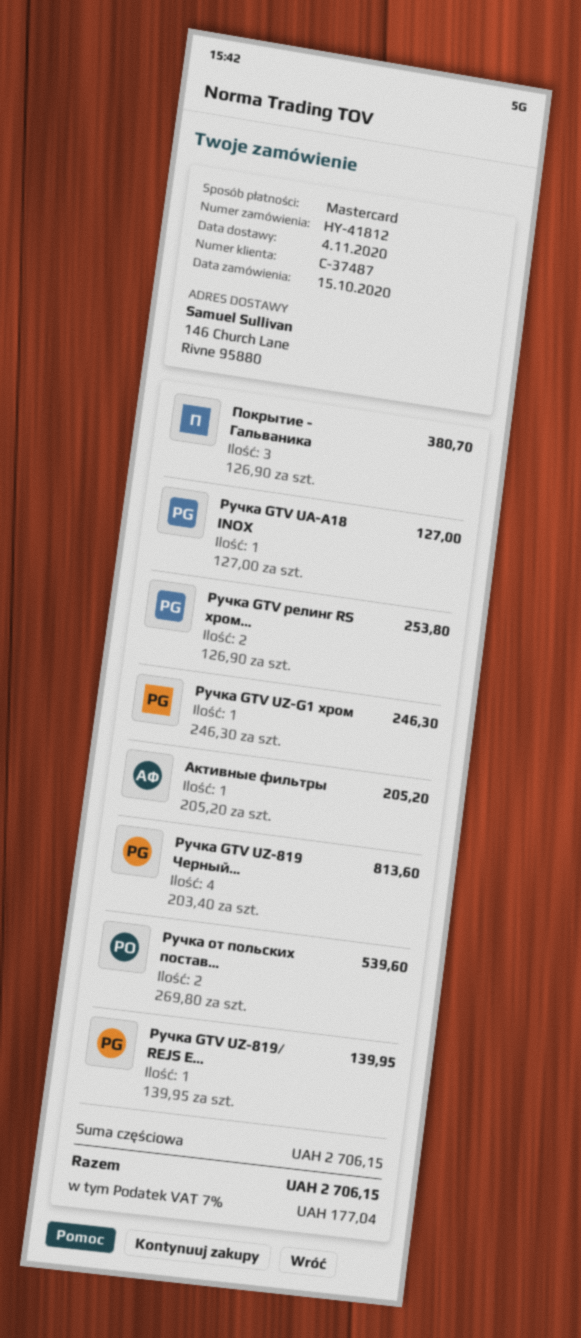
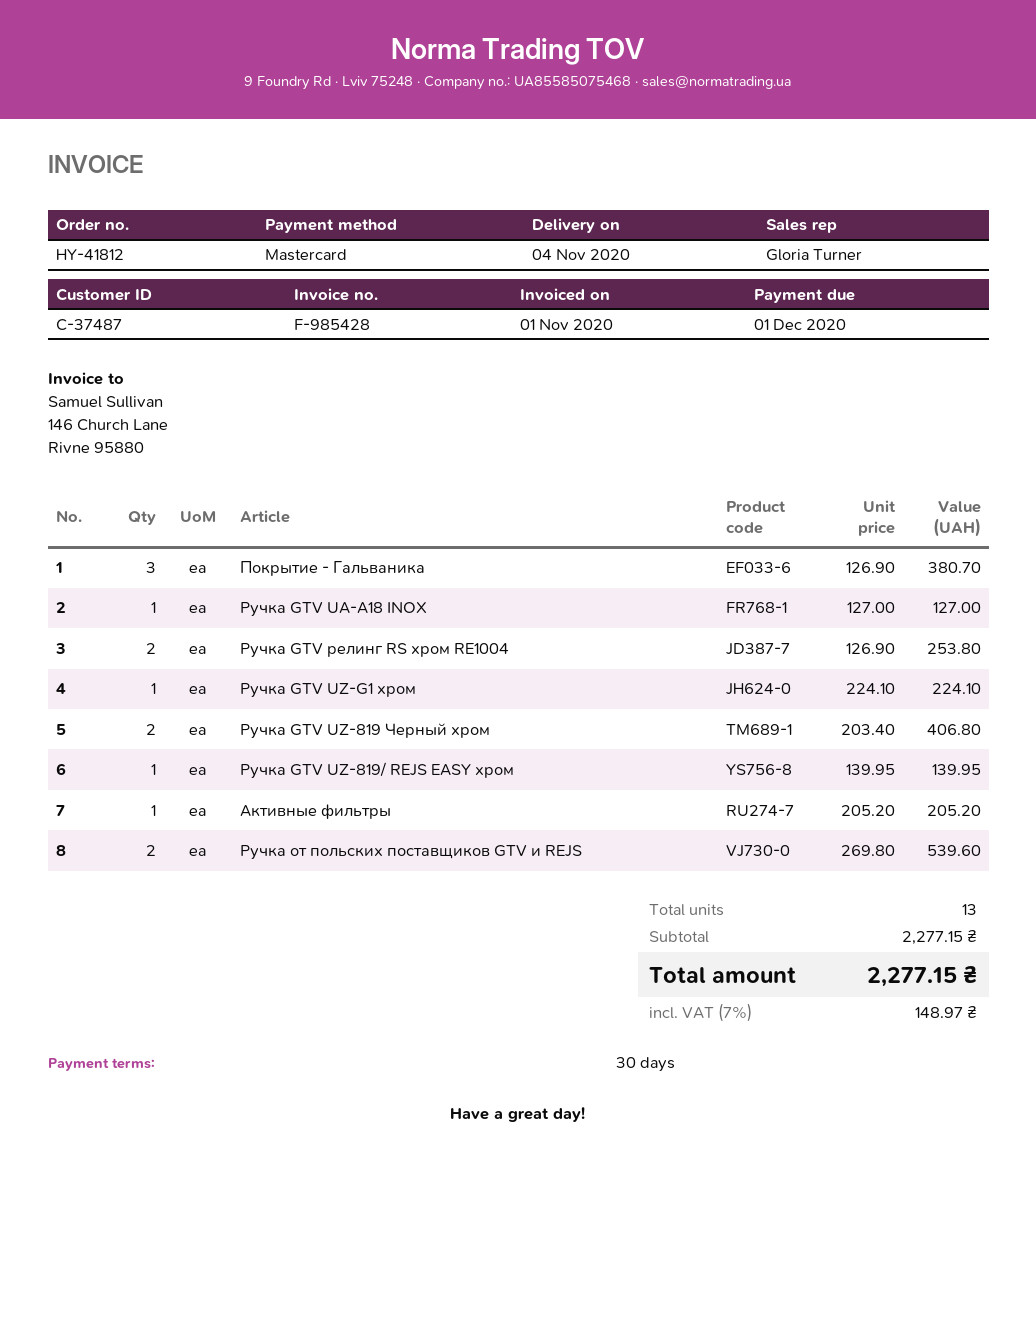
Ручка GTV UZ-G1 хром: 1 x 246.30 = 246.30 -> 1 x 224.10 = 224.10
Ручка GTV UZ-819 Черный...: 4 x 203.40 = 813.60 -> 2 x 203.40 = 406.80
subtotal: 2706.15 -> 2277.15
tax: 7% = 177.04 -> 7% = 148.97
total: 2706.15 -> 2277.15

